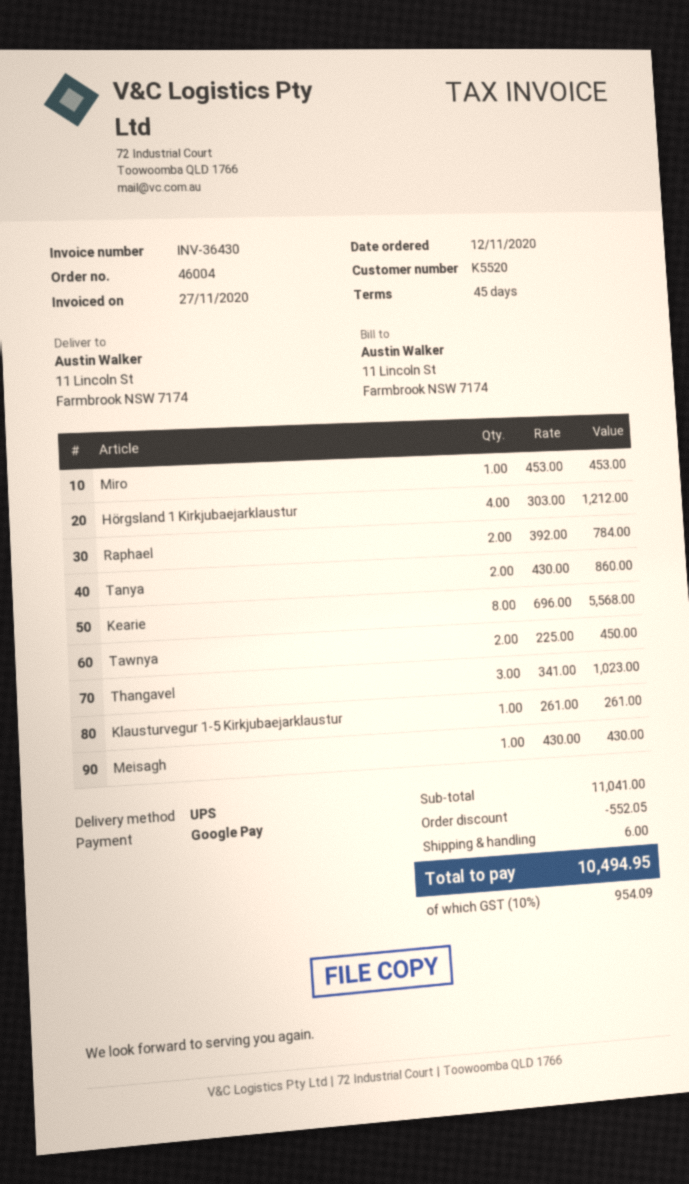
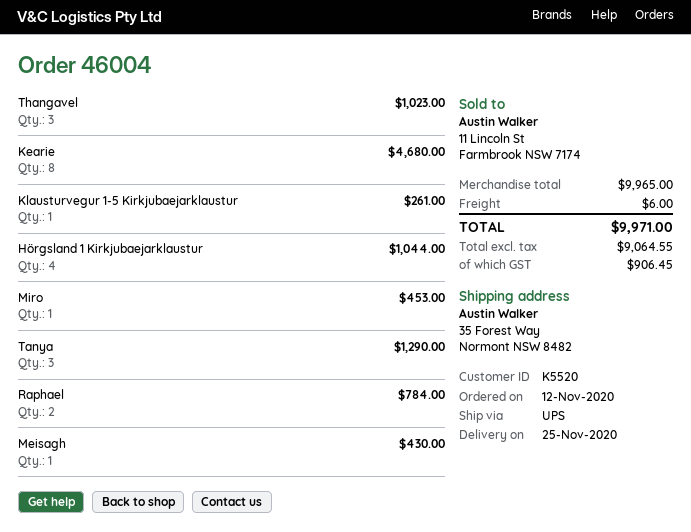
ship to: 11 Lincoln St, Farmbrook NSW 7174 -> 35 Forest Way, Normont NSW 8482
Hörgsland 1 Kirkjubaejarklaustur: 4 for 1212.00 -> 4 for 1044.00
Tanya: 2 for 860.00 -> 3 for 1290.00
Kearie: 8 for 5568.00 -> 8 for 4680.00
Tawnya: 2 for 450.00 -> none
subtotal: 11041.00 -> 9965.00
discount: 552.05 -> none
tax: 954.09 -> 906.45
total: 10494.95 -> 9971.00

